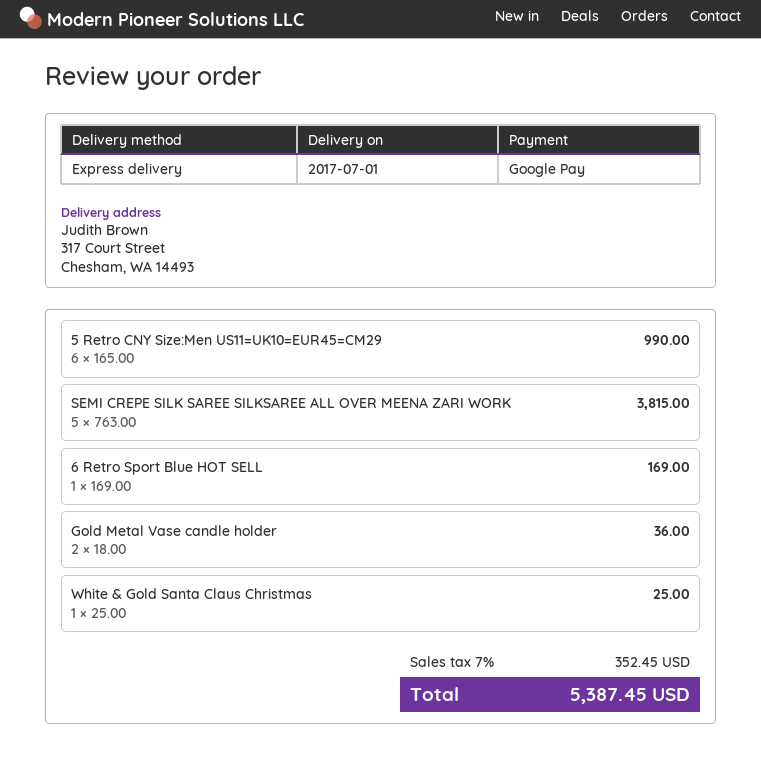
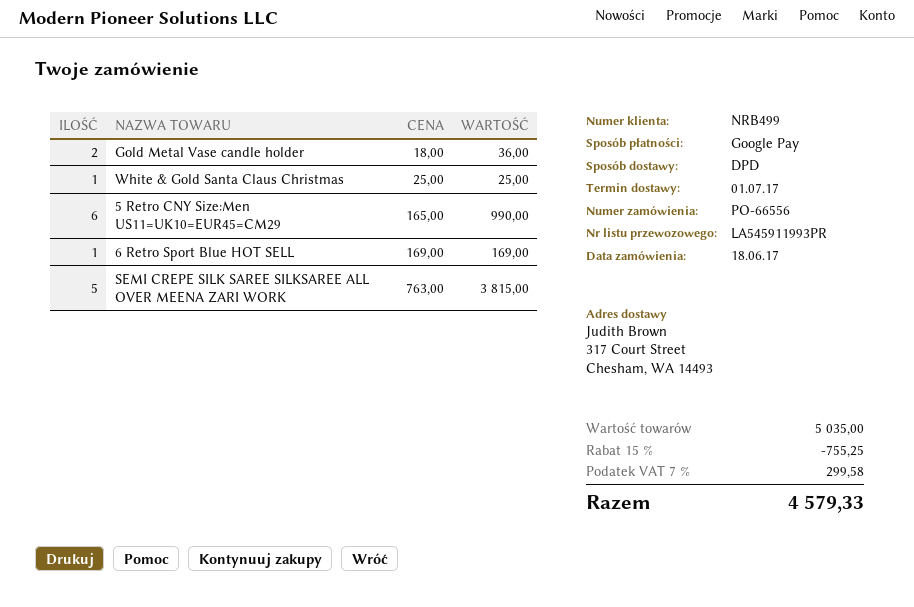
shipping method: express -> DPD
discount: none -> 15% = 755.25
tax: 7% = 352.45 -> 7% = 299.58
total: 5387.45 -> 4579.33

